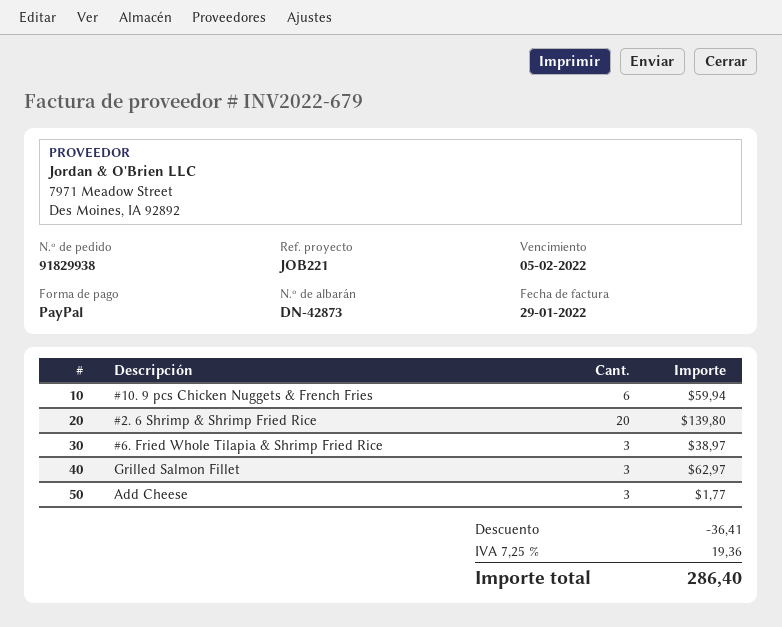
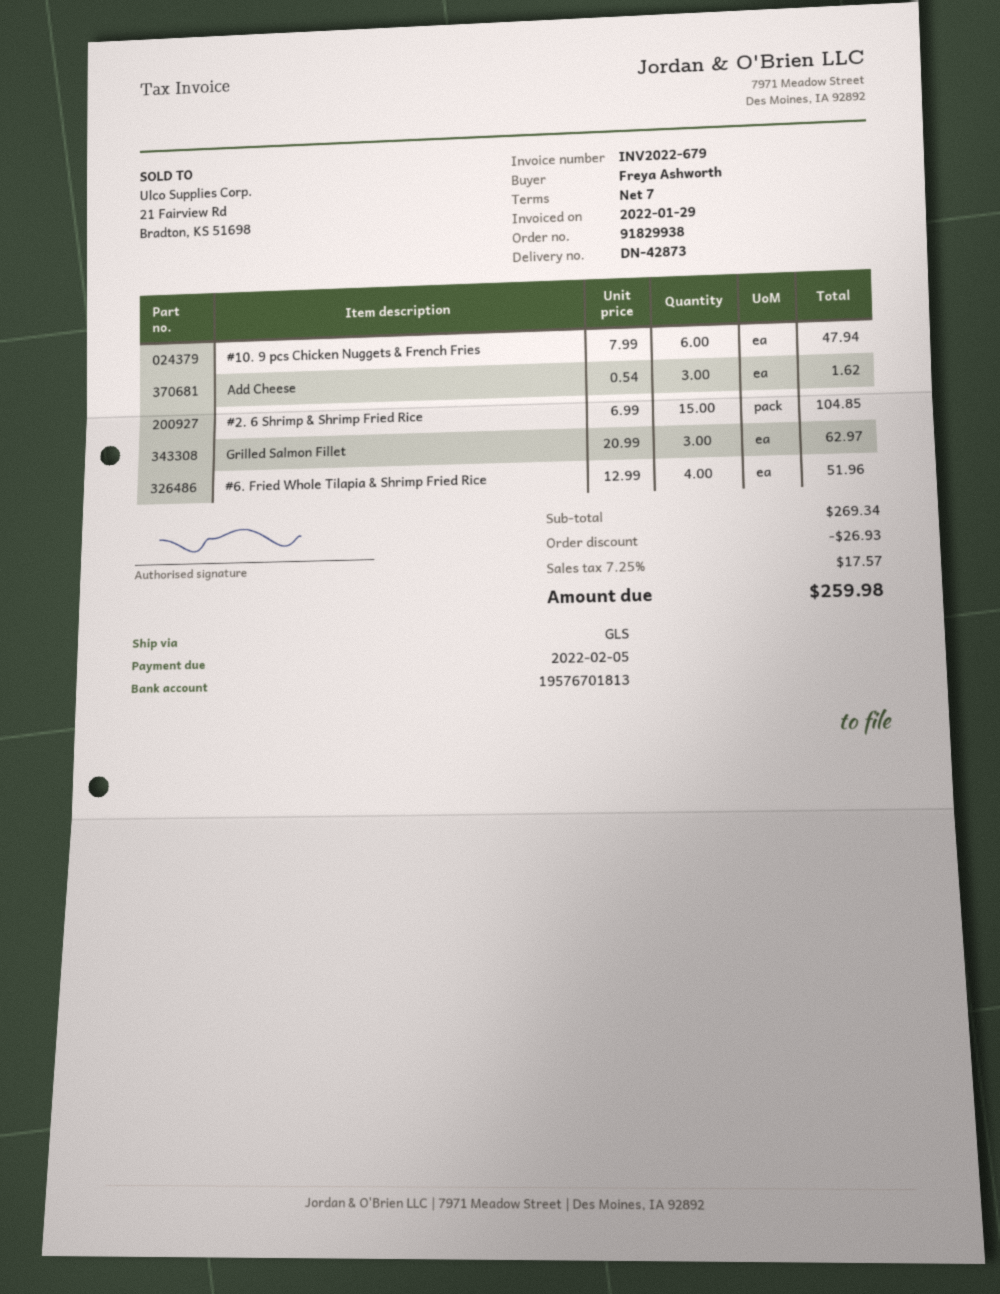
#10. 9 pcs Chicken Nuggets & French Fries: 6 for 59.94 -> 6 for 47.94
#2. 6 Shrimp & Shrimp Fried Rice: 20 for 139.80 -> 15 for 104.85
#6. Fried Whole Tilapia & Shrimp Fried Rice: 3 for 38.97 -> 4 for 51.96
Add Cheese: 3 for 1.77 -> 3 for 1.62
discount: 36.41 -> 26.93
tax: 7.25% = 19.36 -> 7.25% = 17.57
total: 286.40 -> 259.98

